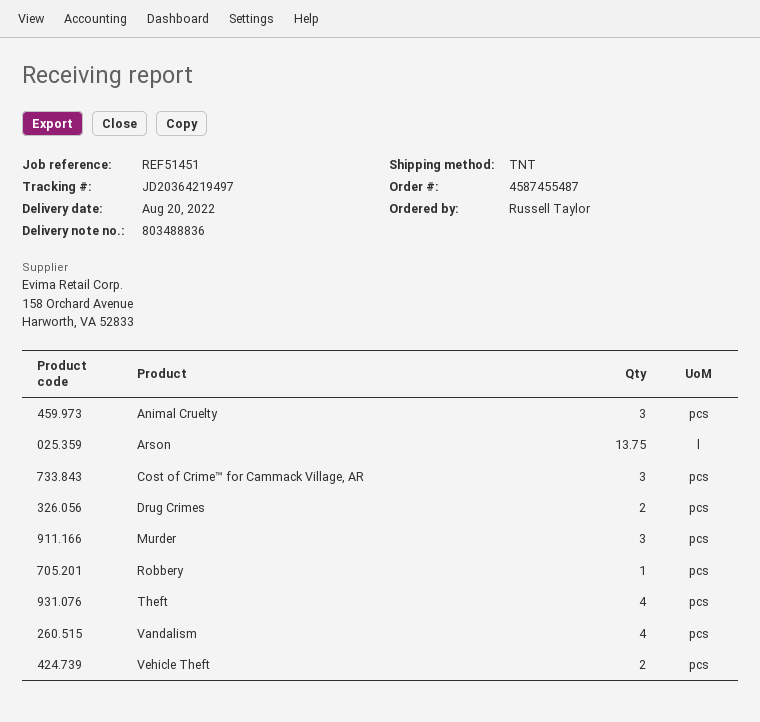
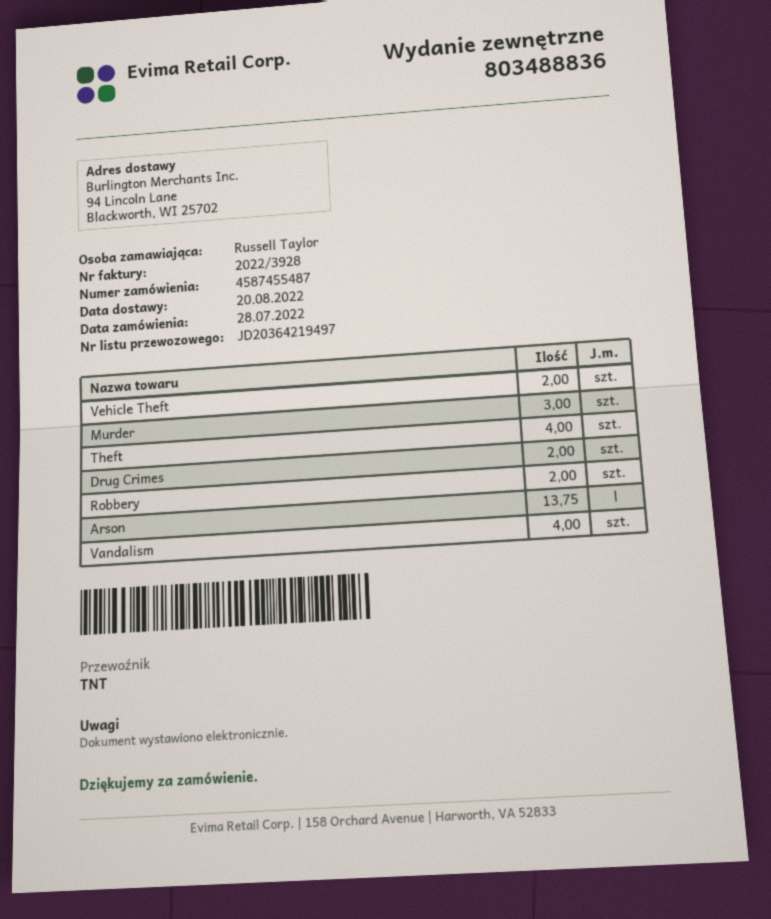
Animal Cruelty: 3 -> none
Cost of Crime™ for Cammack Village, AR: 3 -> none
Robbery: 1 -> 2

